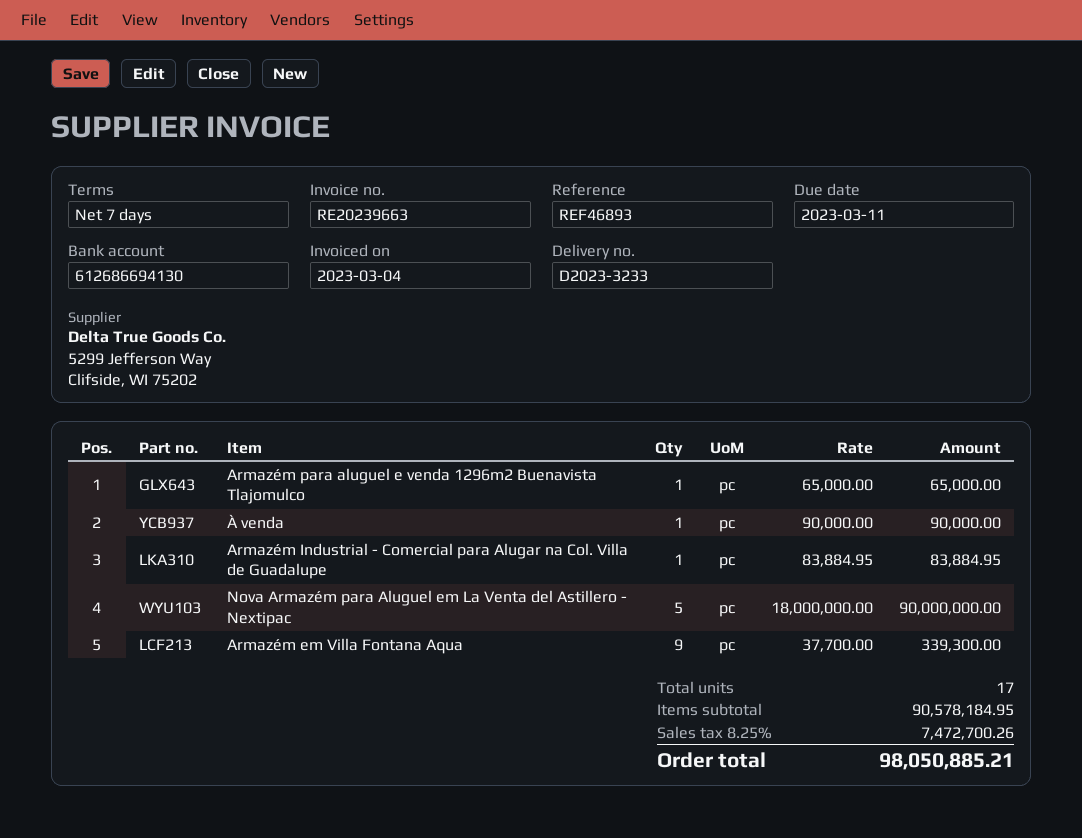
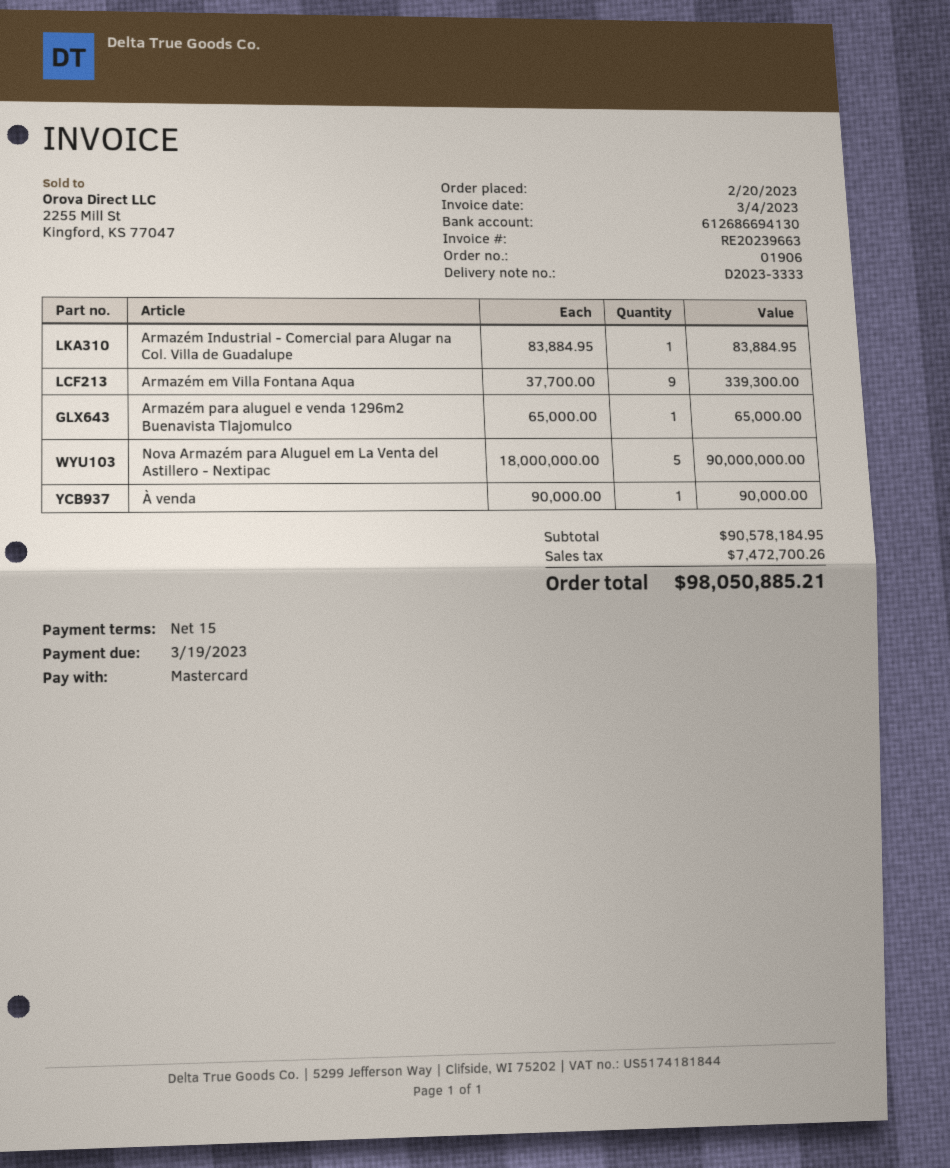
delivery note number: D2023-3233 -> D2023-3333
payment terms: 7 days -> 15 days
due date: 2023-03-11 -> 2023-03-19

